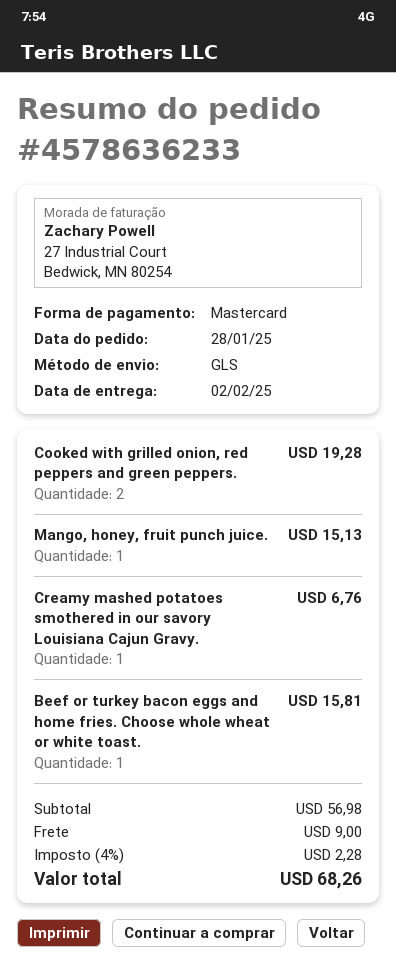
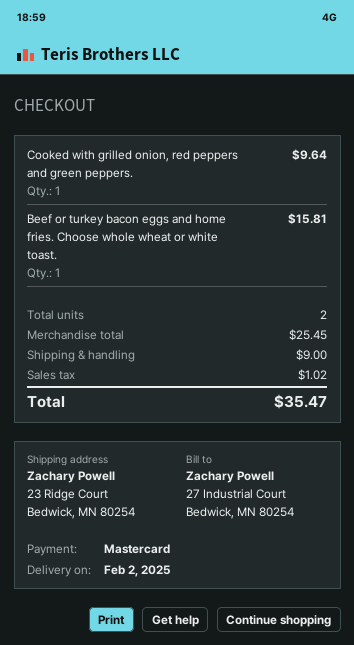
Cooked with grilled onion, red peppers and green peppers.: 2 for 19.28 -> 1 for 9.64
Mango, honey, fruit punch juice.: 1 for 15.13 -> none
Creamy mashed potatoes smothered in our savory Louisiana Cajun Gravy.: 1 for 6.76 -> none
subtotal: 56.98 -> 25.45
tax: 2.28 -> 1.02
total: 68.26 -> 35.47

